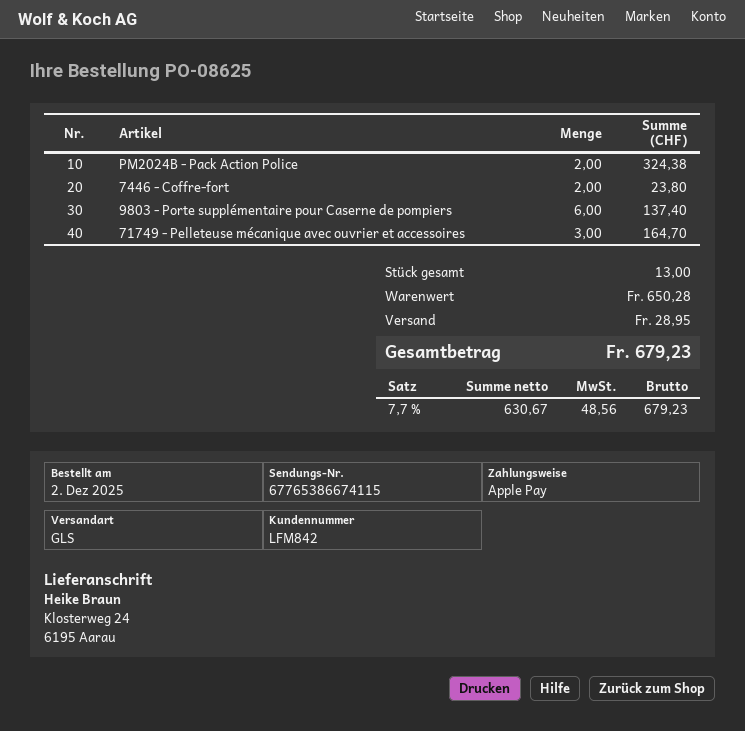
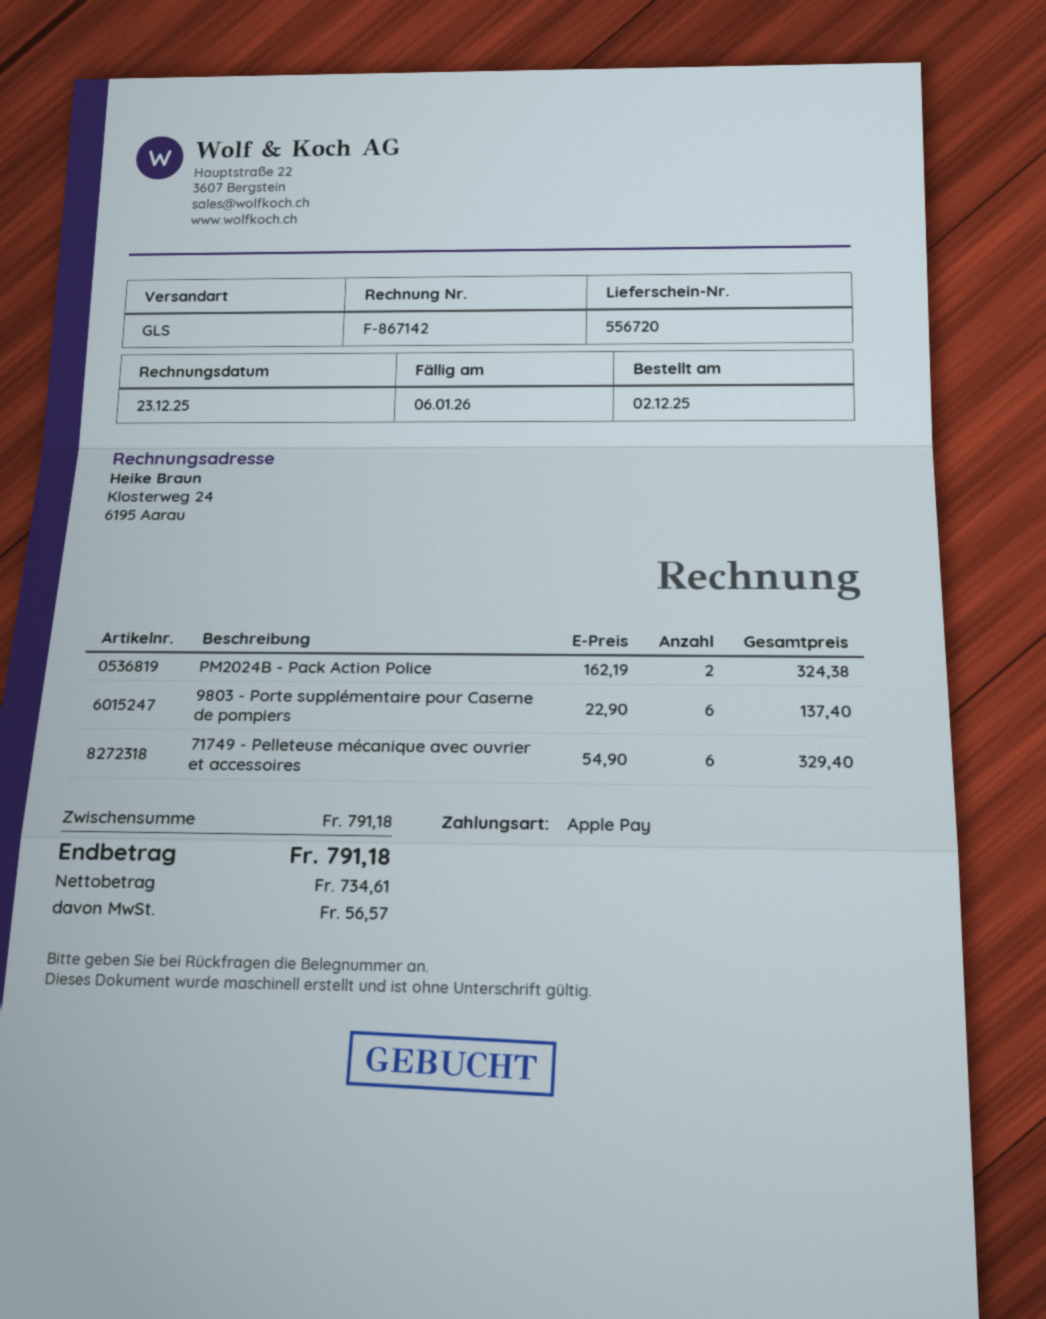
7446 - Coffre-fort: 2 for 23.80 -> none
71749 - Pelleteuse mécanique avec ouvrier et accessoires: 3 for 164.70 -> 6 for 329.40
subtotal: 650.28 -> 791.18
shipping: 28.95 -> none
net: 630.67 -> 734.61
tax: 48.56 -> 56.57
total: 679.23 -> 791.18

